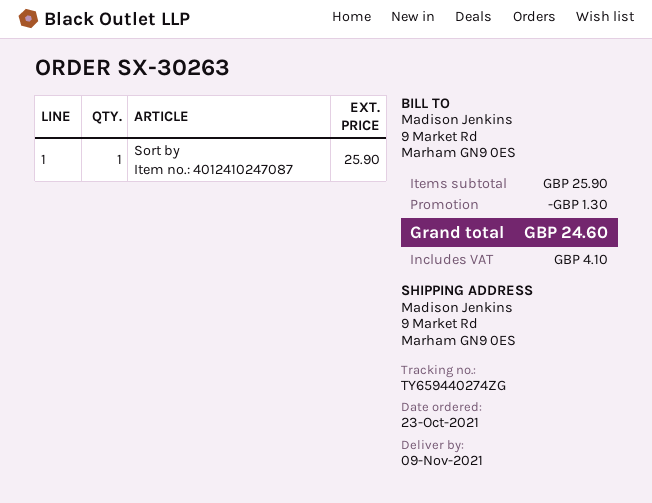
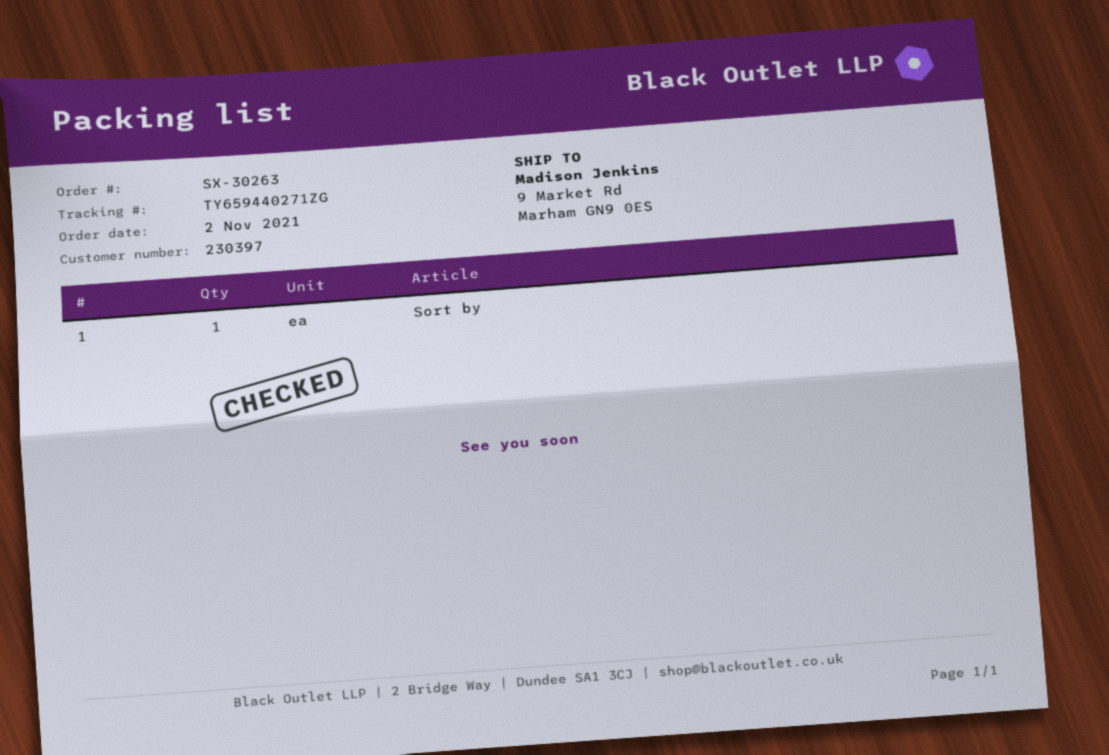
order date: 2021-10-23 -> 2021-11-02
tracking number: TY659440274ZG -> TY659440271ZG

